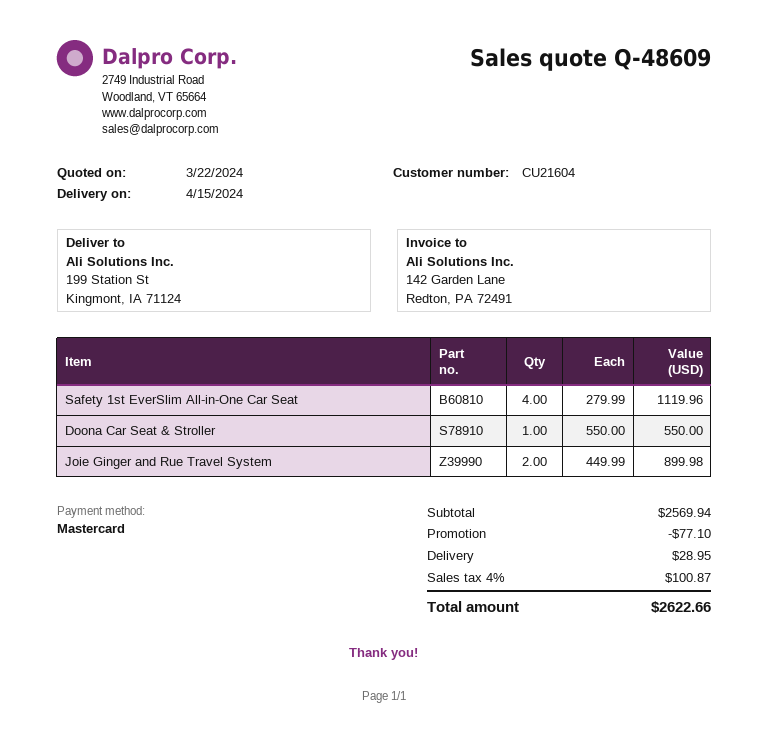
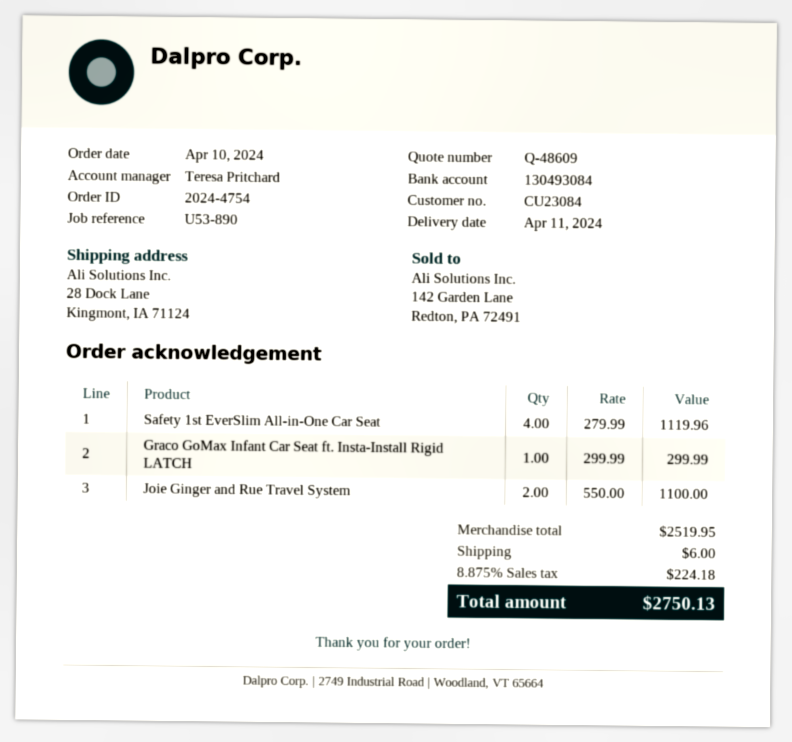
delivery date: 2024-04-15 -> 2024-04-11
customer number: CU21604 -> CU23084
ship to: 199 Station St, Kingmont, IA 71124 -> 28 Dock Lane, Kingmont, IA 71124
Doona Car Seat & Stroller: 1 x 550.00 = 550.00 -> none
Joie Ginger and Rue Travel System: 2 x 449.99 = 899.98 -> 2 x 550.00 = 1100.00
Graco GoMax Infant Car Seat ft. Insta-Install Rigid LATCH: none -> 1 x 299.99 = 299.99
subtotal: 2569.94 -> 2519.95
discount: 77.10 -> none
shipping: 28.95 -> 6.00
tax: 4% = 100.87 -> 8.875% = 224.18
total: 2622.66 -> 2750.13

